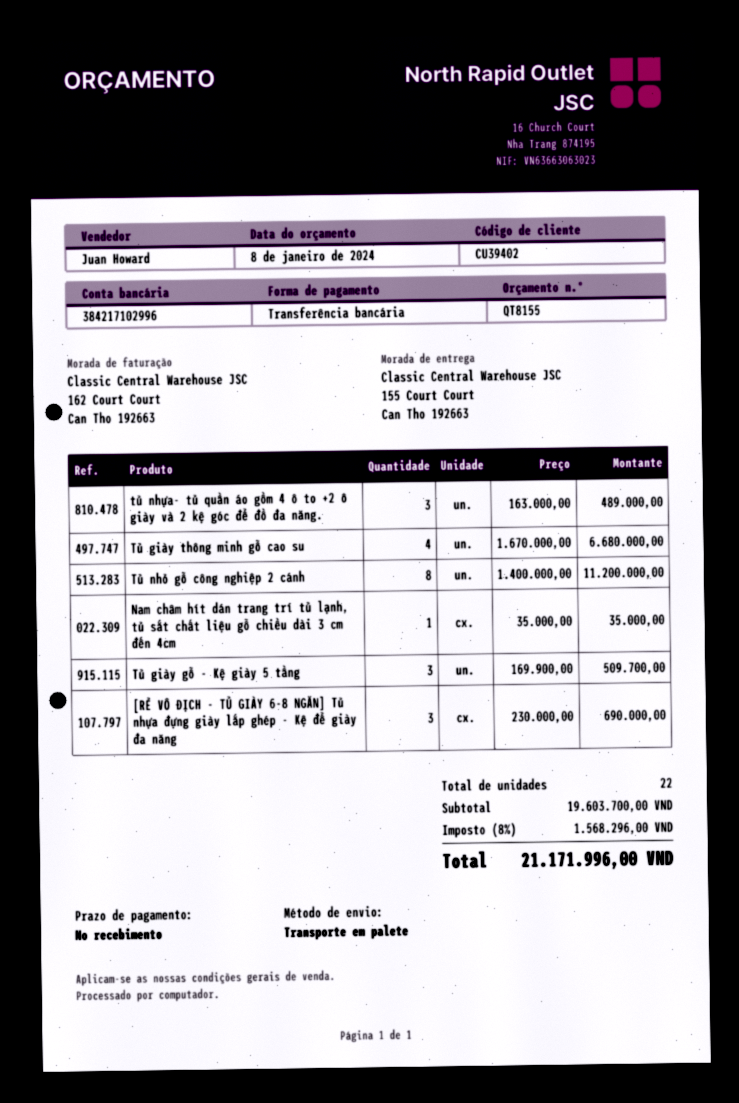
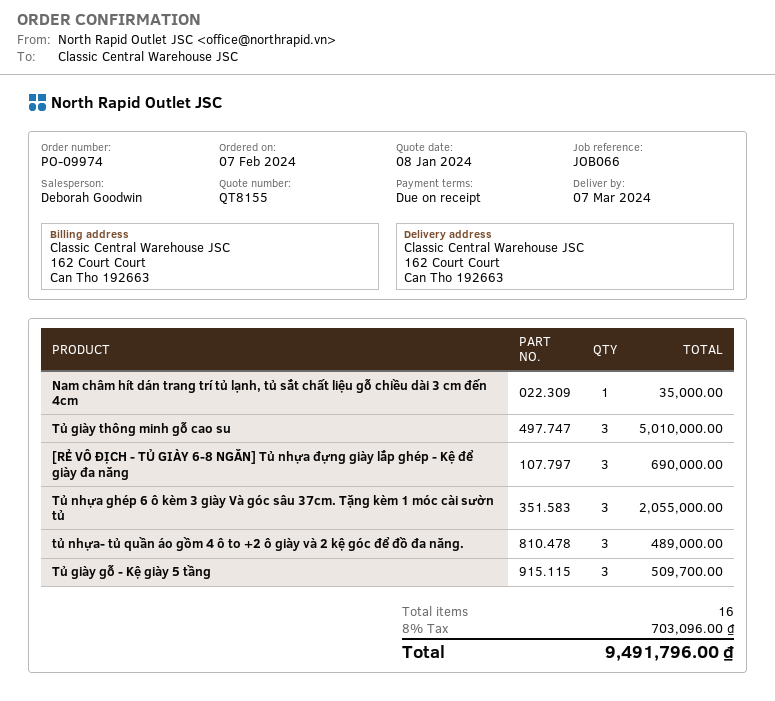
sales rep: Juan Howard -> Deborah Goodwin
ship to: 155 Court Court, Can Tho 192663 -> 162 Court Court, Can Tho 192663
Tủ giày thông minh gỗ cao su: 4 for 6680000.00 -> 3 for 5010000.00
Tủ nhỏ gỗ công nghiệp 2 cánh: 8 for 11200000.00 -> none
Tủ nhựa ghép 6 ô kèm 3 giày Và góc sâu 37cm. Tặng kèm 1 móc cài sườn tủ: none -> 3 for 2055000.00
total quantity: 22 -> 16
tax: 8% = 1568296.00 -> 8% = 703096.00
total: 21171996.00 -> 9491796.00

